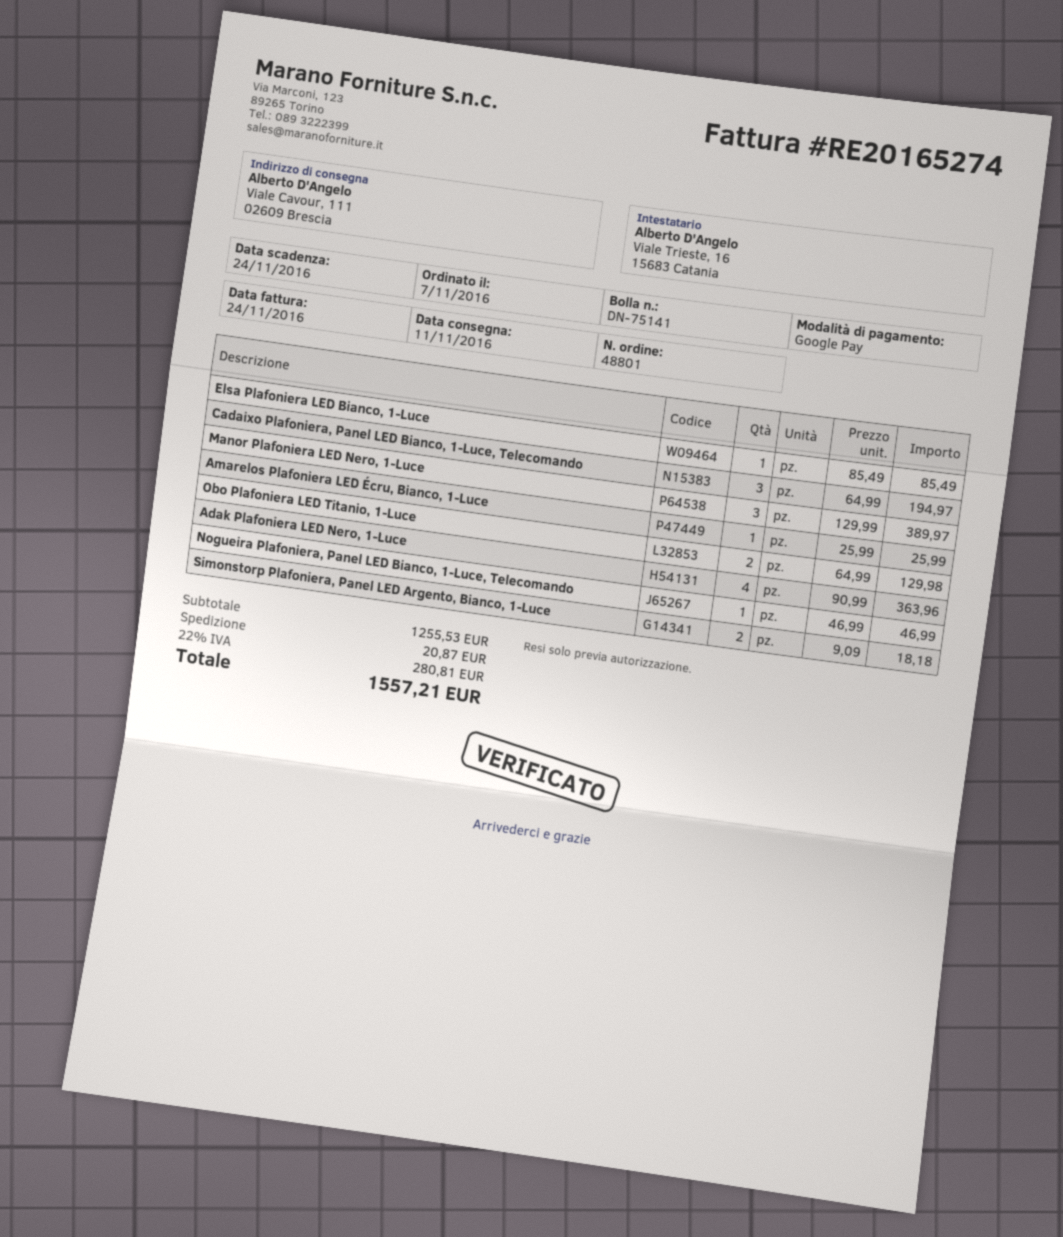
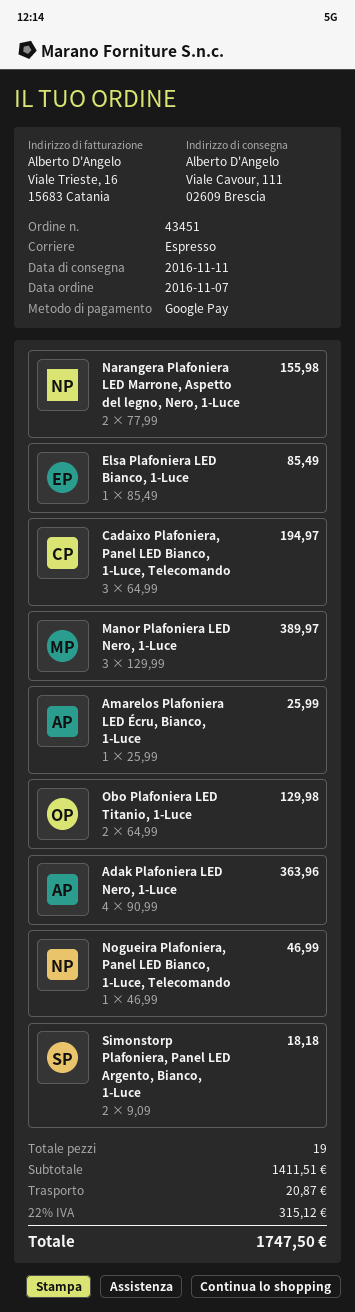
order number: 48801 -> 43451
Narangera Plafoniera LED Marrone, Aspetto del legno, Nero, 1-Luce: none -> 2 x 77.99 = 155.98
subtotal: 1255.53 -> 1411.51
tax: 22% = 280.81 -> 22% = 315.12
total: 1557.21 -> 1747.50

